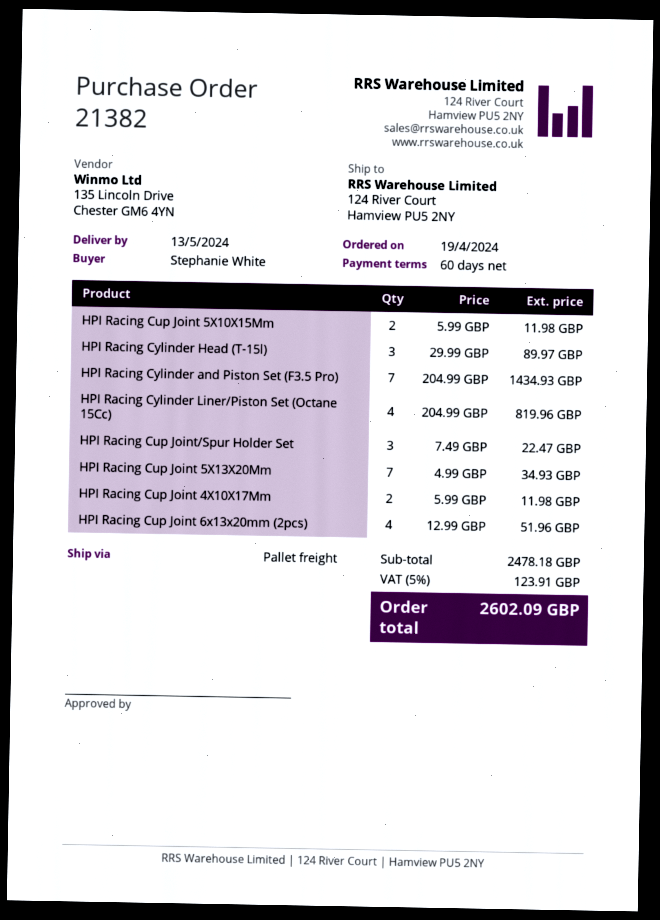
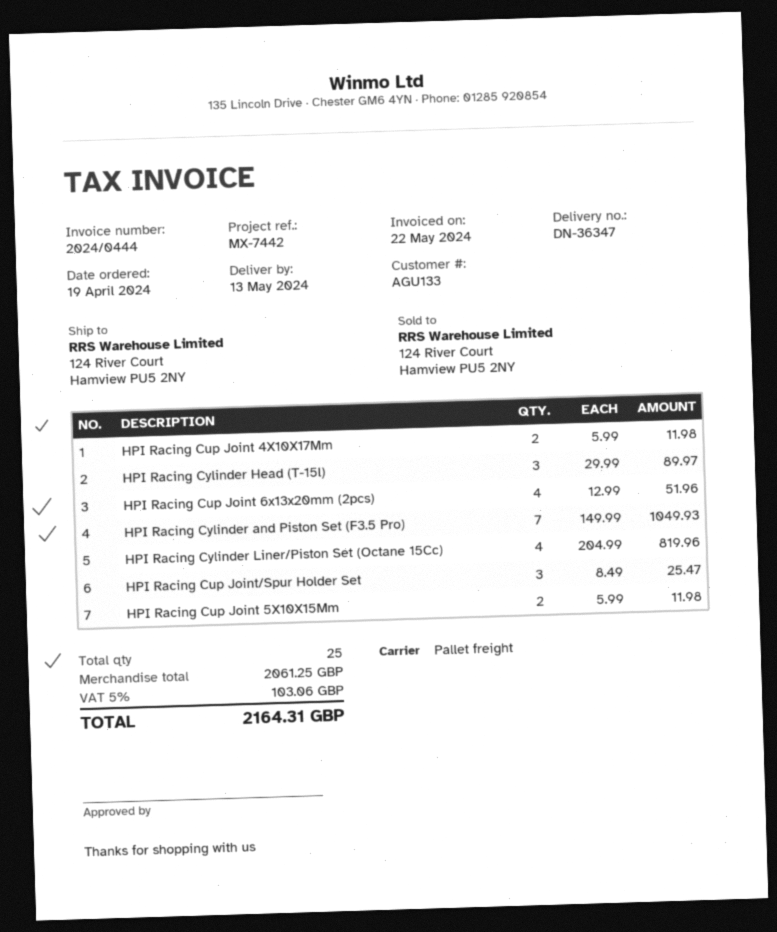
HPI Racing Cylinder and Piston Set (F3.5 Pro): 7 x 204.99 = 1434.93 -> 7 x 149.99 = 1049.93
HPI Racing Cup Joint/Spur Holder Set: 3 x 7.49 = 22.47 -> 3 x 8.49 = 25.47
HPI Racing Cup Joint 5X13X20Mm: 7 x 4.99 = 34.93 -> none
subtotal: 2478.18 -> 2061.25
tax: 5% = 123.91 -> 5% = 103.06
total: 2602.09 -> 2164.31

